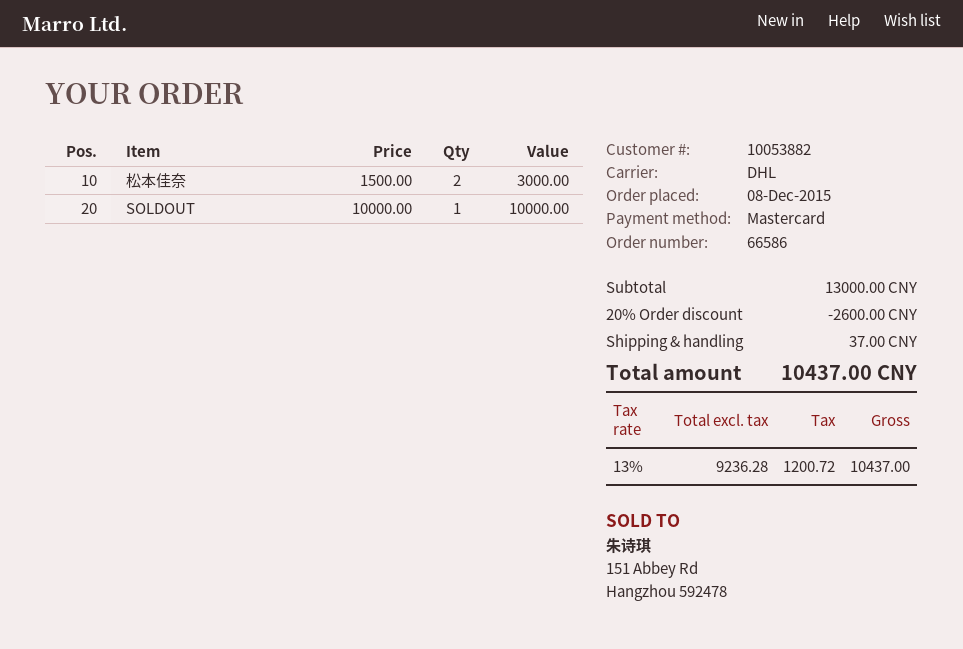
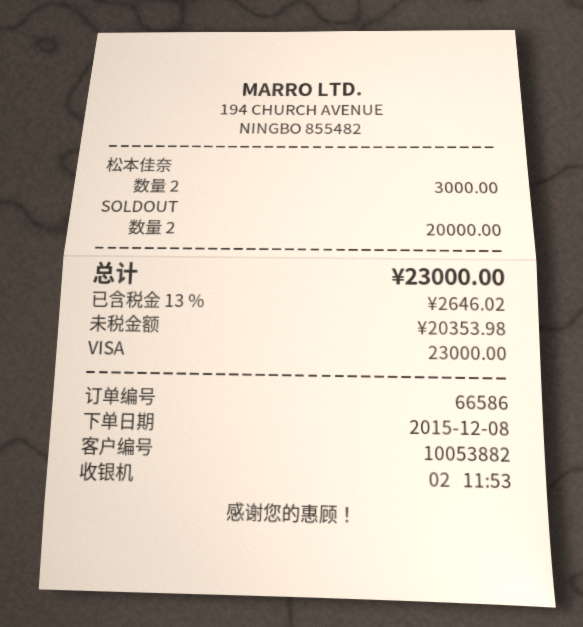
payment method: Mastercard -> Visa
SOLDOUT: 1 for 10000.00 -> 2 for 20000.00
discount: 20% = 2600.00 -> none
shipping: 37.00 -> none
net: 9236.28 -> 20353.98
tax: 13% = 1200.72 -> 13% = 2646.02
total: 10437.00 -> 23000.00

